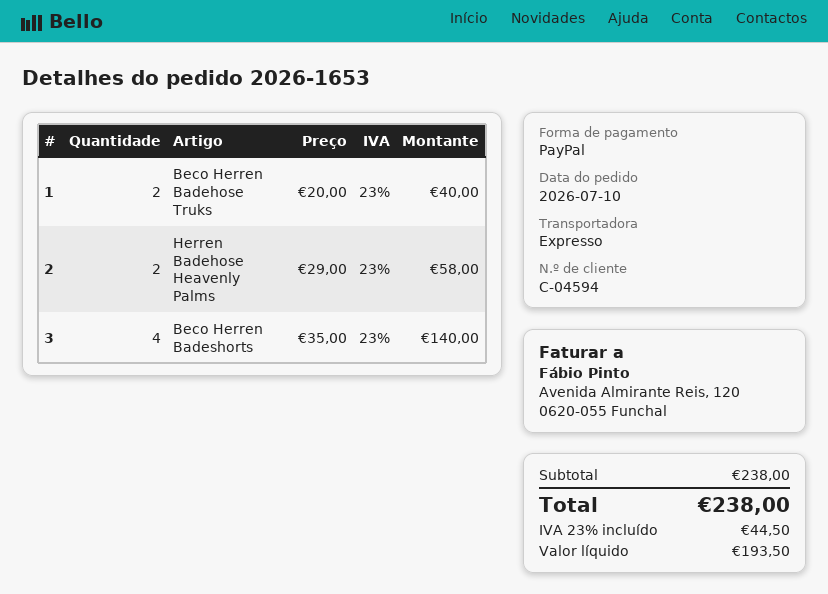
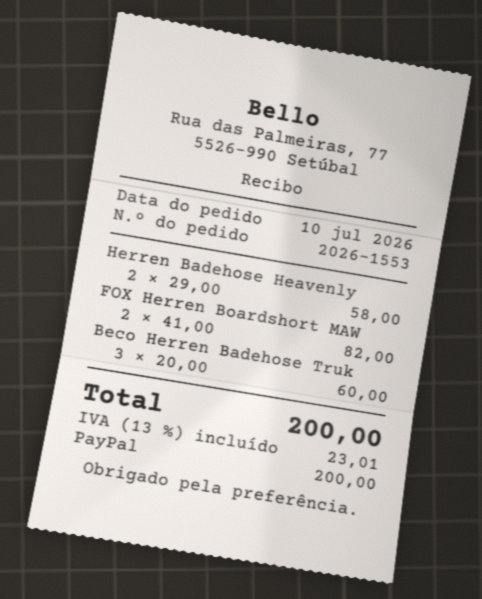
order number: 2026-1653 -> 2026-1553
Beco Herren Badehose Truks: 2 x 20.00 = 40.00 -> 3 x 20.00 = 60.00
Beco Herren Badeshorts: 4 x 35.00 = 140.00 -> none
FOX Herren Boardshort MAW: none -> 2 x 41.00 = 82.00
tax: 23% = 44.50 -> 13% = 23.01
total: 238.00 -> 200.00

